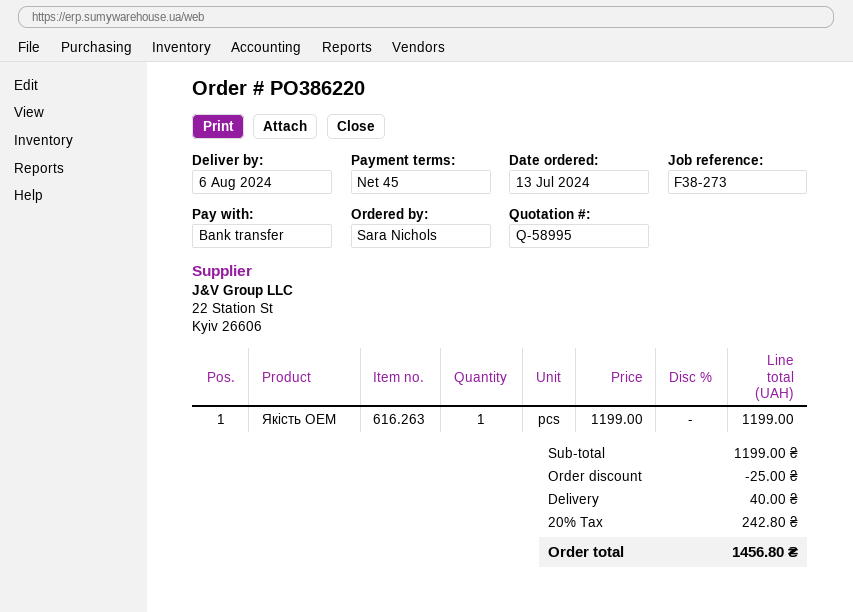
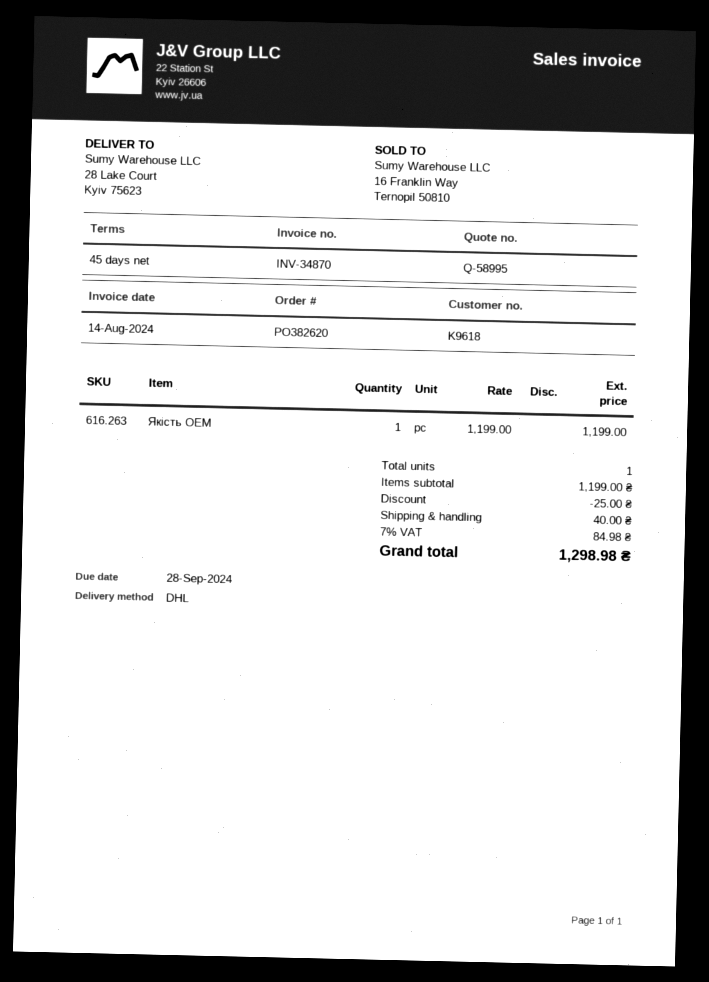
order number: PO386220 -> PO382620
tax: 20% = 242.80 -> 7% = 84.98
total: 1456.80 -> 1298.98

